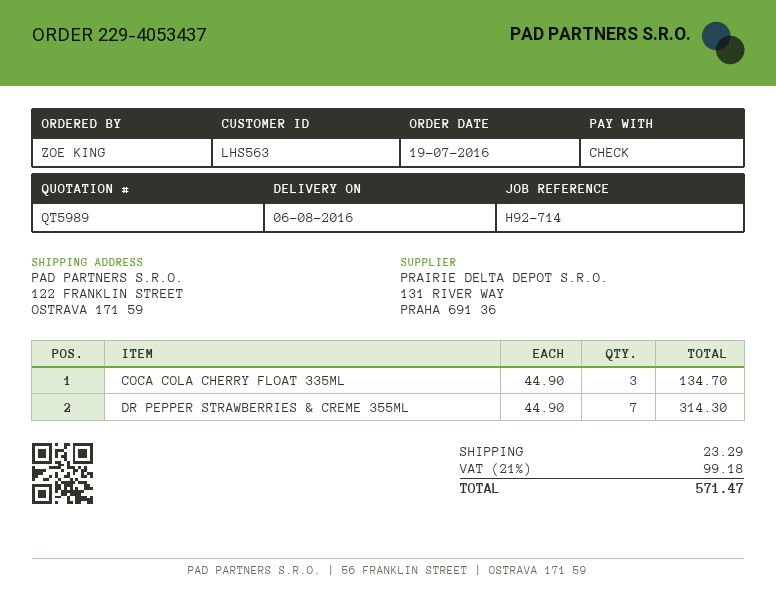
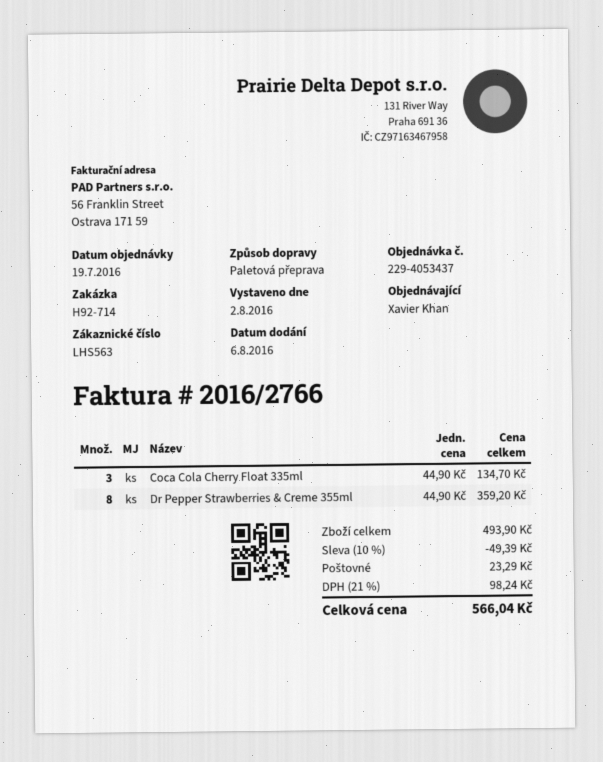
ordered by: ZOE KING -> Xavier Khan
DR PEPPER STRAWBERRIES & CREME 355ML: 7 x 44.90 = 314.30 -> 8 x 44.90 = 359.20
discount: none -> 10% = 49.39
tax: 21% = 99.18 -> 21% = 98.24
total: 571.47 -> 566.04

